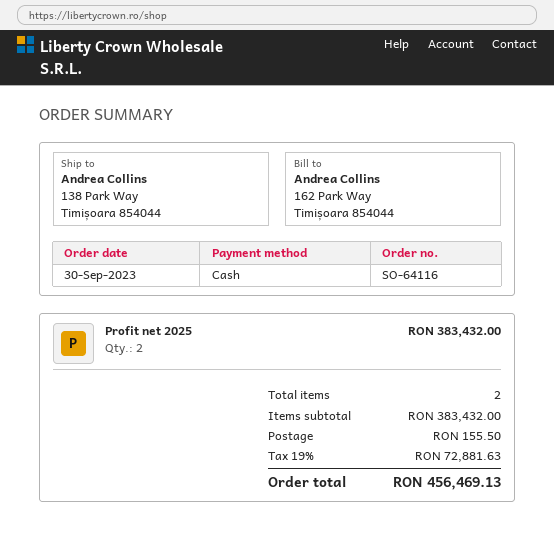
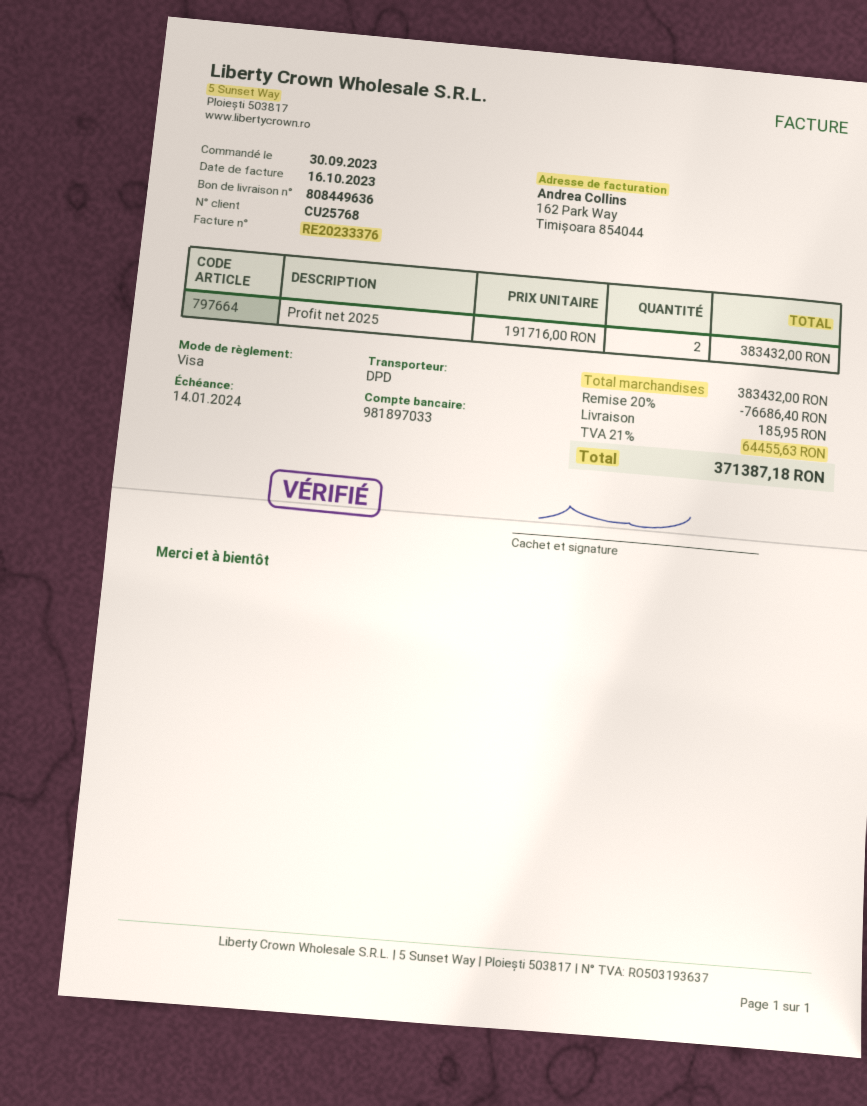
payment method: cash -> Visa
discount: none -> 20% = 76686.40
shipping: 155.50 -> 185.95
tax: 19% = 72881.63 -> 21% = 64455.63
total: 456469.13 -> 371387.18

